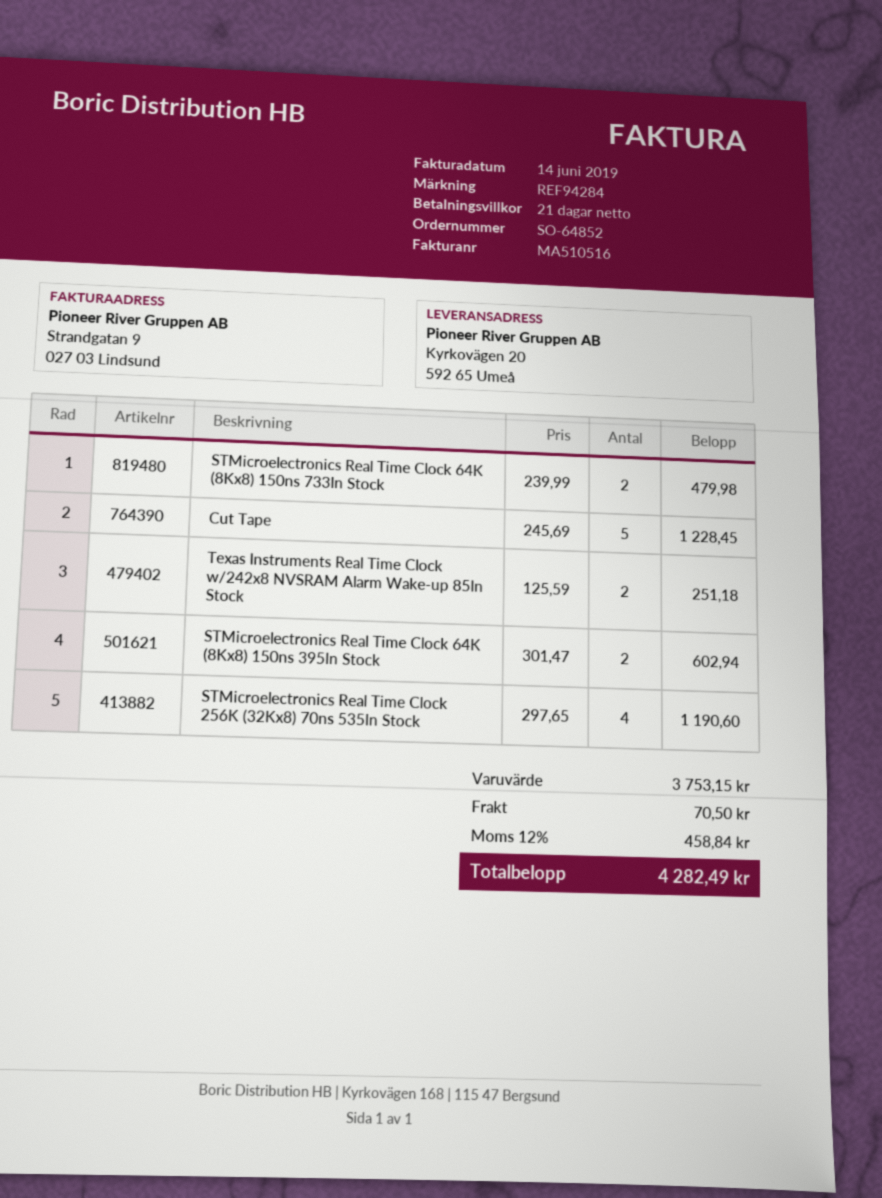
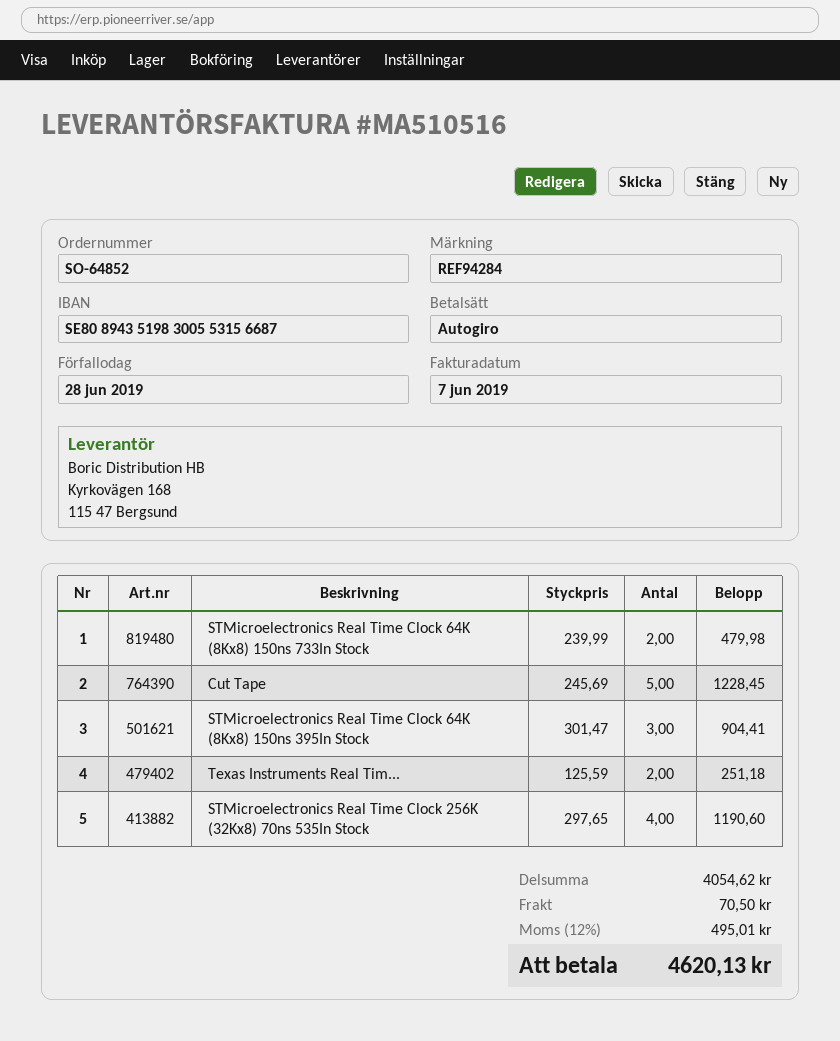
invoice date: 2019-06-14 -> 2019-06-07
STMicroelectronics Real Time Clock 64K (8Kx8) 150ns 395In Stock: 2 x 301.47 = 602.94 -> 3 x 301.47 = 904.41
subtotal: 3753.15 -> 4054.62
tax: 12% = 458.84 -> 12% = 495.01
total: 4282.49 -> 4620.13

